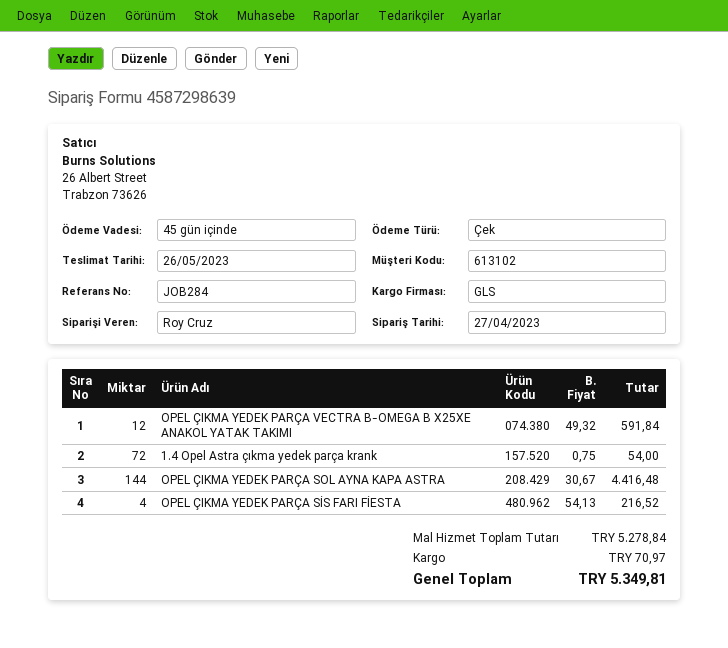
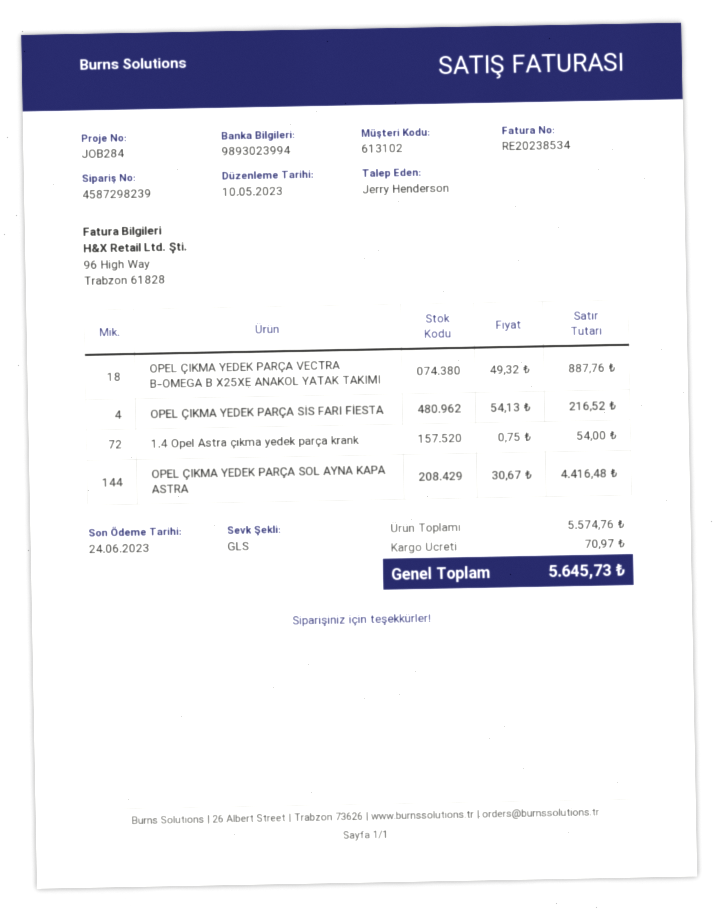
order number: 4587298639 -> 4587298239
ordered by: Roy Cruz -> Jerry Henderson
OPEL ÇIKMA YEDEK PARÇA VECTRA B-OMEGA B X25XE ANAKOL YATAK TAKIMI: 12 x 49.32 = 591.84 -> 18 x 49.32 = 887.76
subtotal: 5278.84 -> 5574.76
total: 5349.81 -> 5645.73

